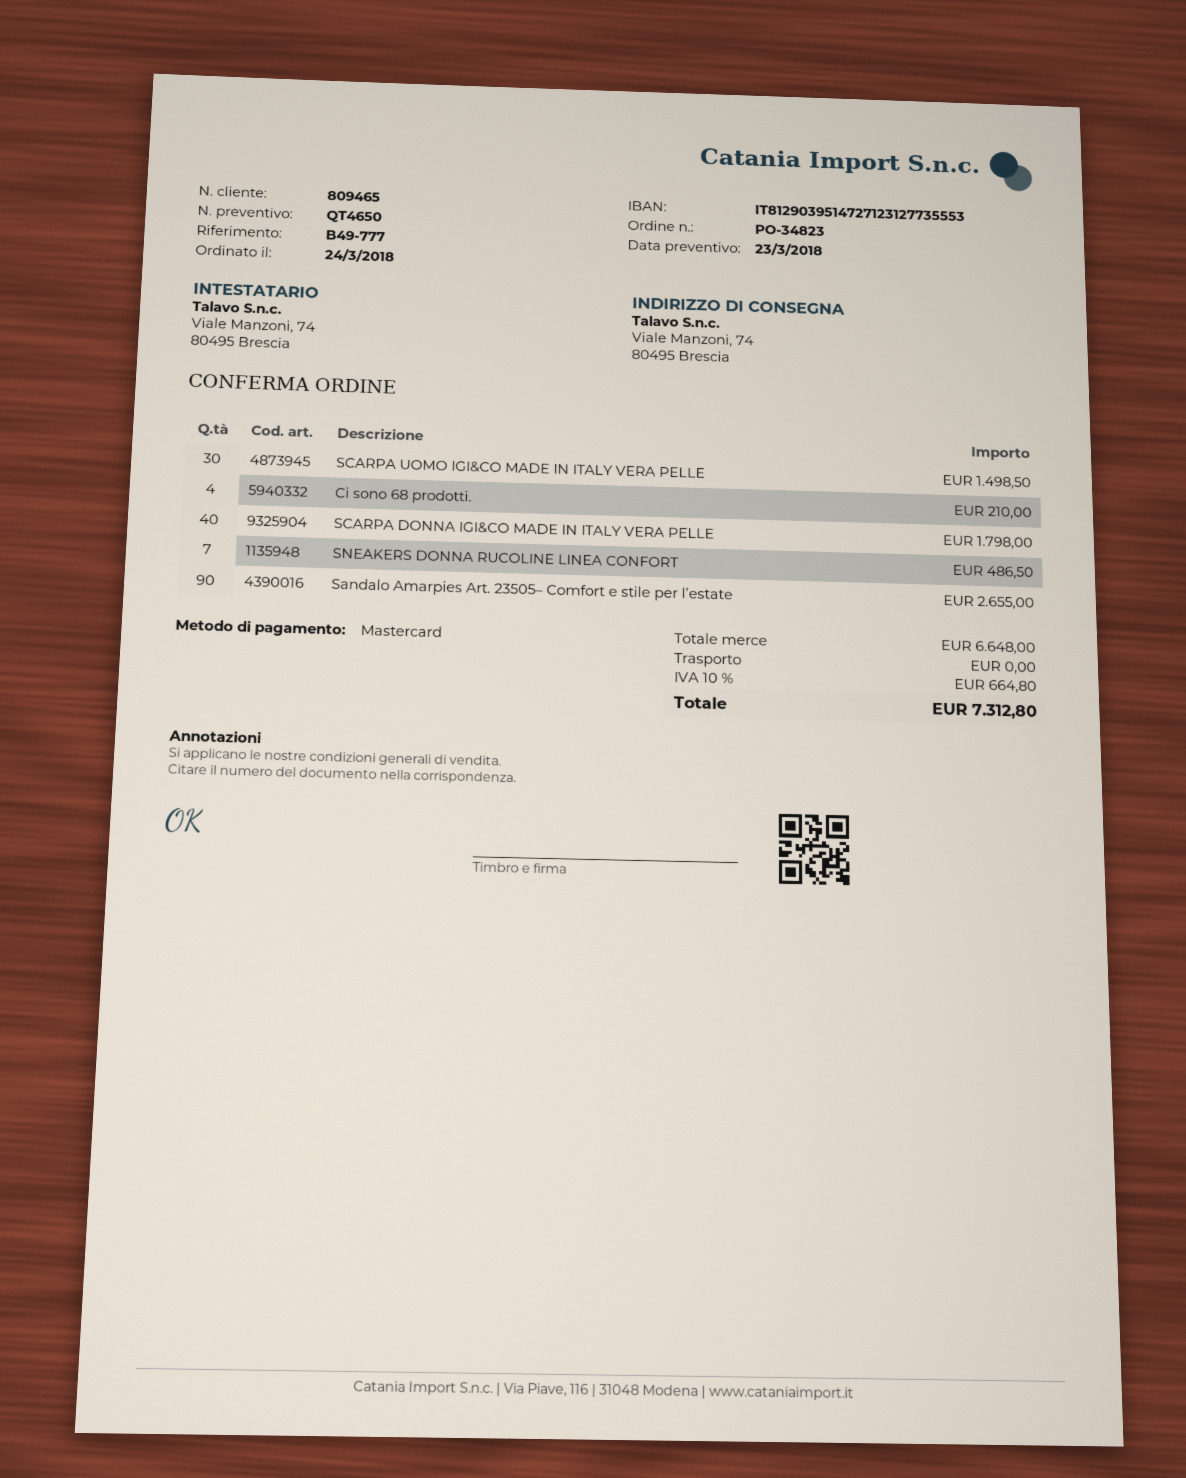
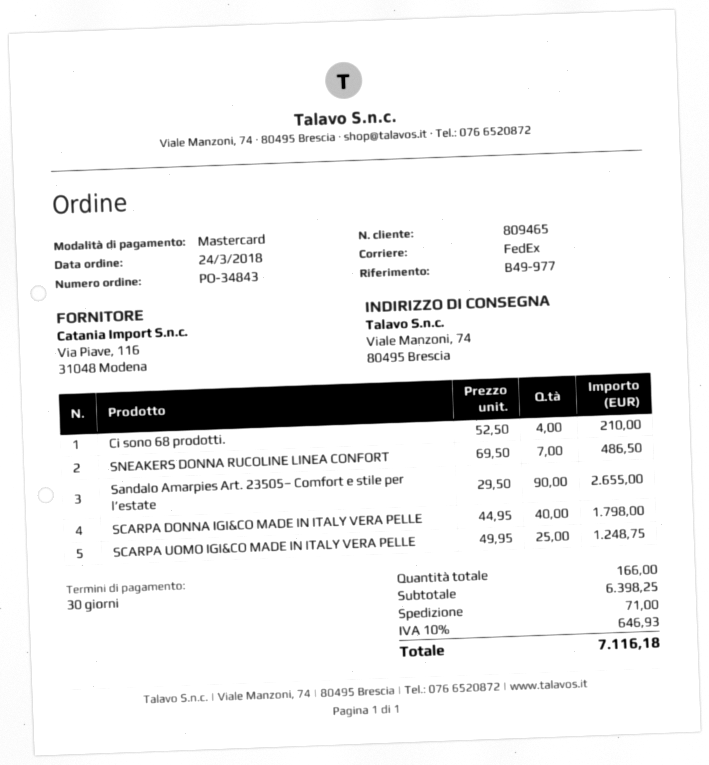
order number: PO-34823 -> PO-34843
reference: B49-777 -> B49-977
SCARPA UOMO IGI&CO MADE IN ITALY VERA PELLE: 30 for 1498.50 -> 25 for 1248.75
subtotal: 6648.00 -> 6398.25
shipping: 0.00 -> 71.00
tax: 10% = 664.80 -> 10% = 646.93
total: 7312.80 -> 7116.18

